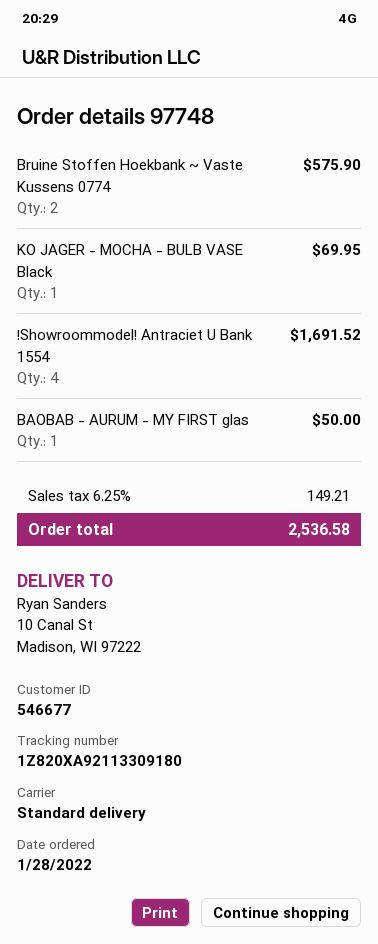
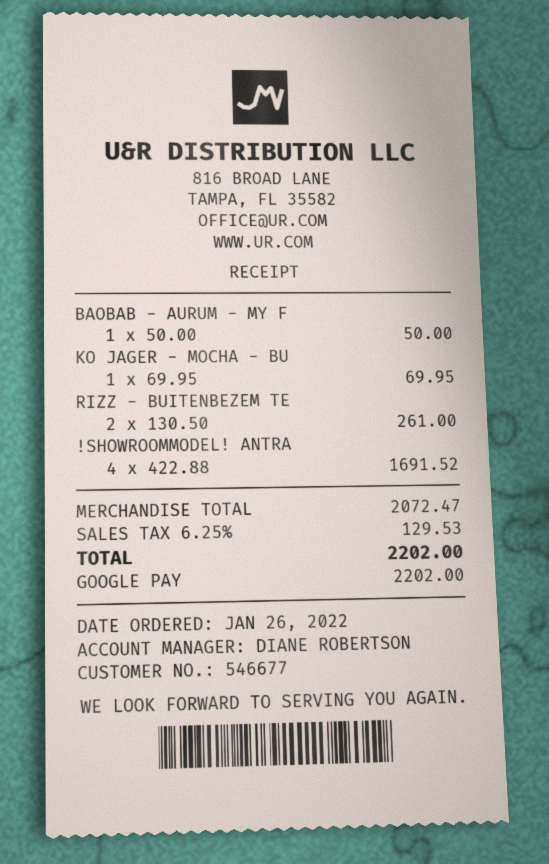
order date: 2022-01-28 -> 2022-01-26
Bruine Stoffen Hoekbank ~ Vaste Kussens 0774: 2 for 575.90 -> none
RIZZ - BUITENBEZEM TE: none -> 2 for 261.00
tax: 6.25% = 149.21 -> 6.25% = 129.53
total: 2536.58 -> 2202.00

